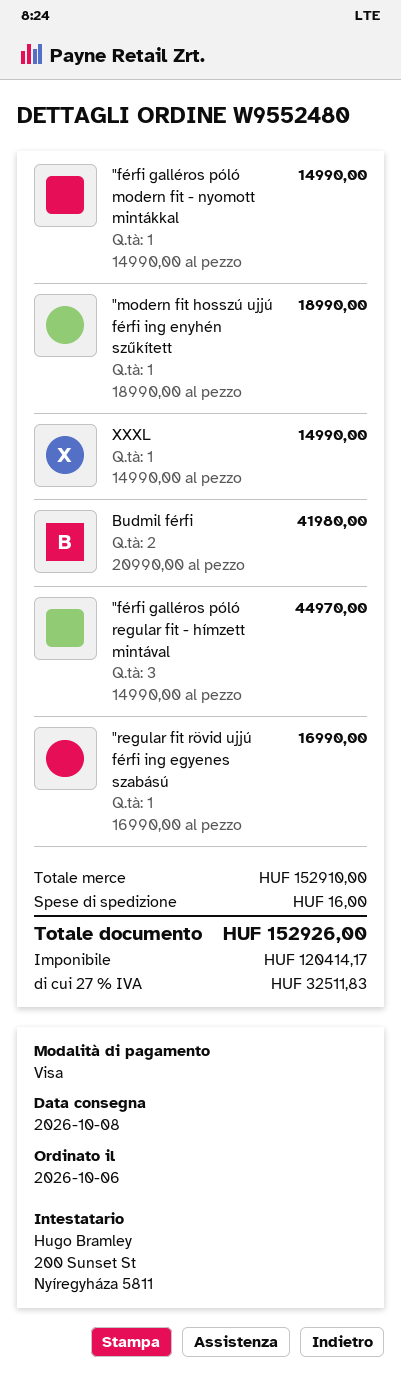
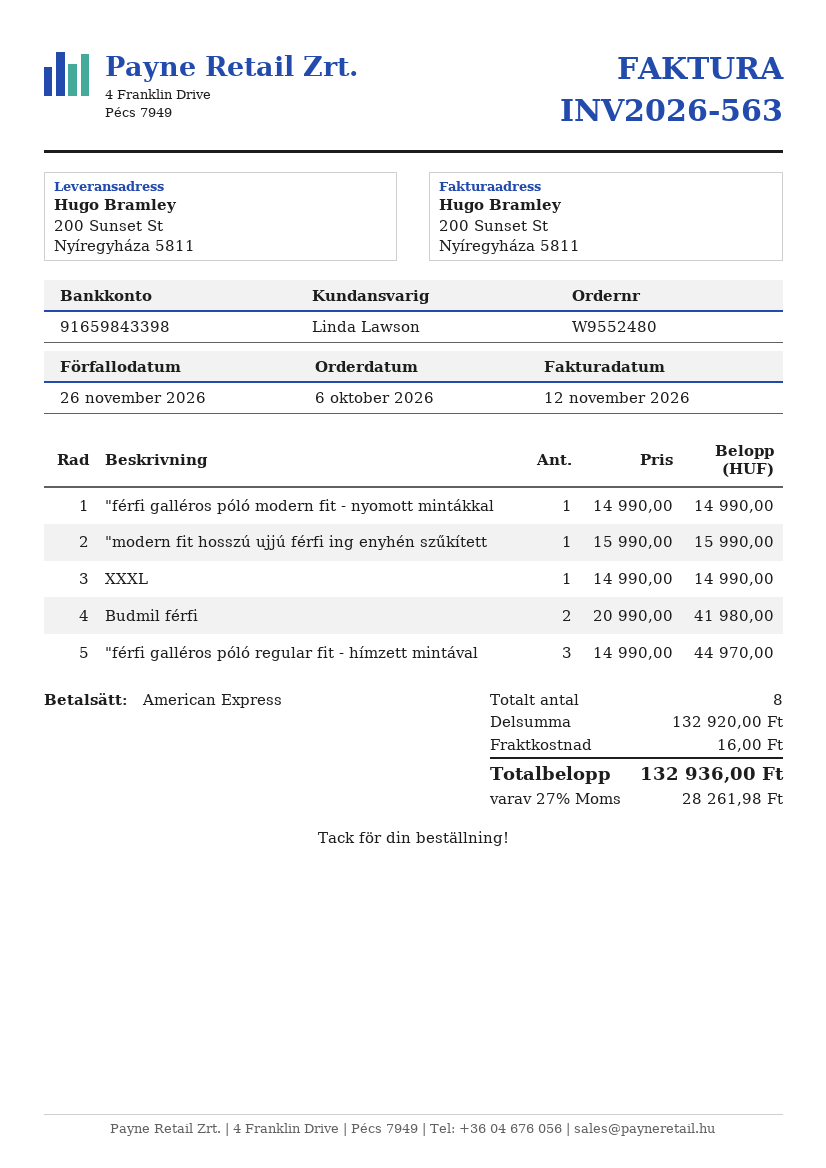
payment method: Visa -> American Express
"modern fit hosszú ujjú férfi ing enyhén szűkített: 1 x 18990.00 = 18990.00 -> 1 x 15990.00 = 15990.00
"regular fit rövid ujjú férfi ing egyenes szabású: 1 x 16990.00 = 16990.00 -> none
subtotal: 152910.00 -> 132920.00
tax: 27% = 32511.83 -> 27% = 28261.98
total: 152926.00 -> 132936.00

